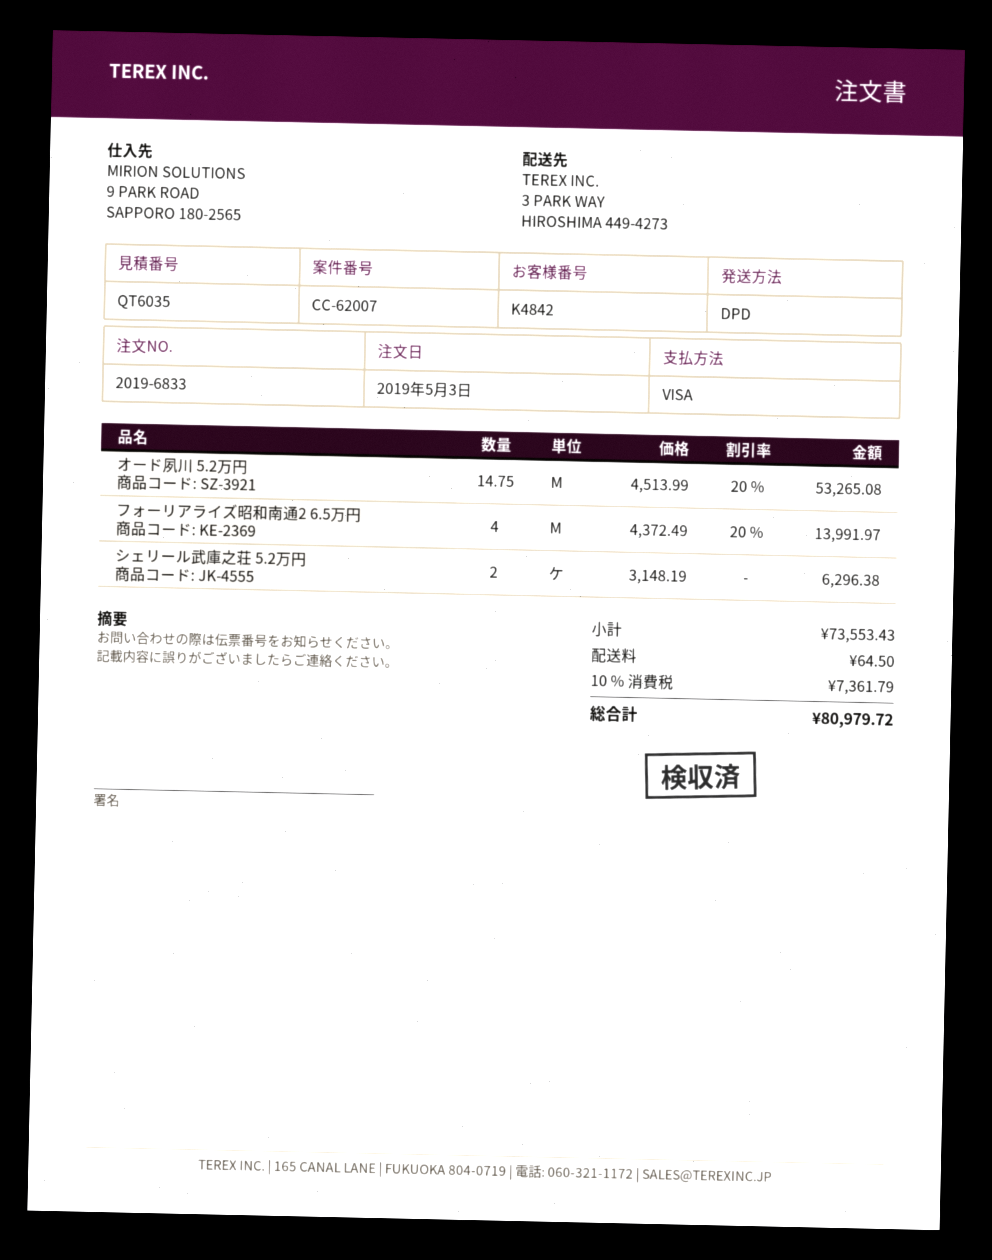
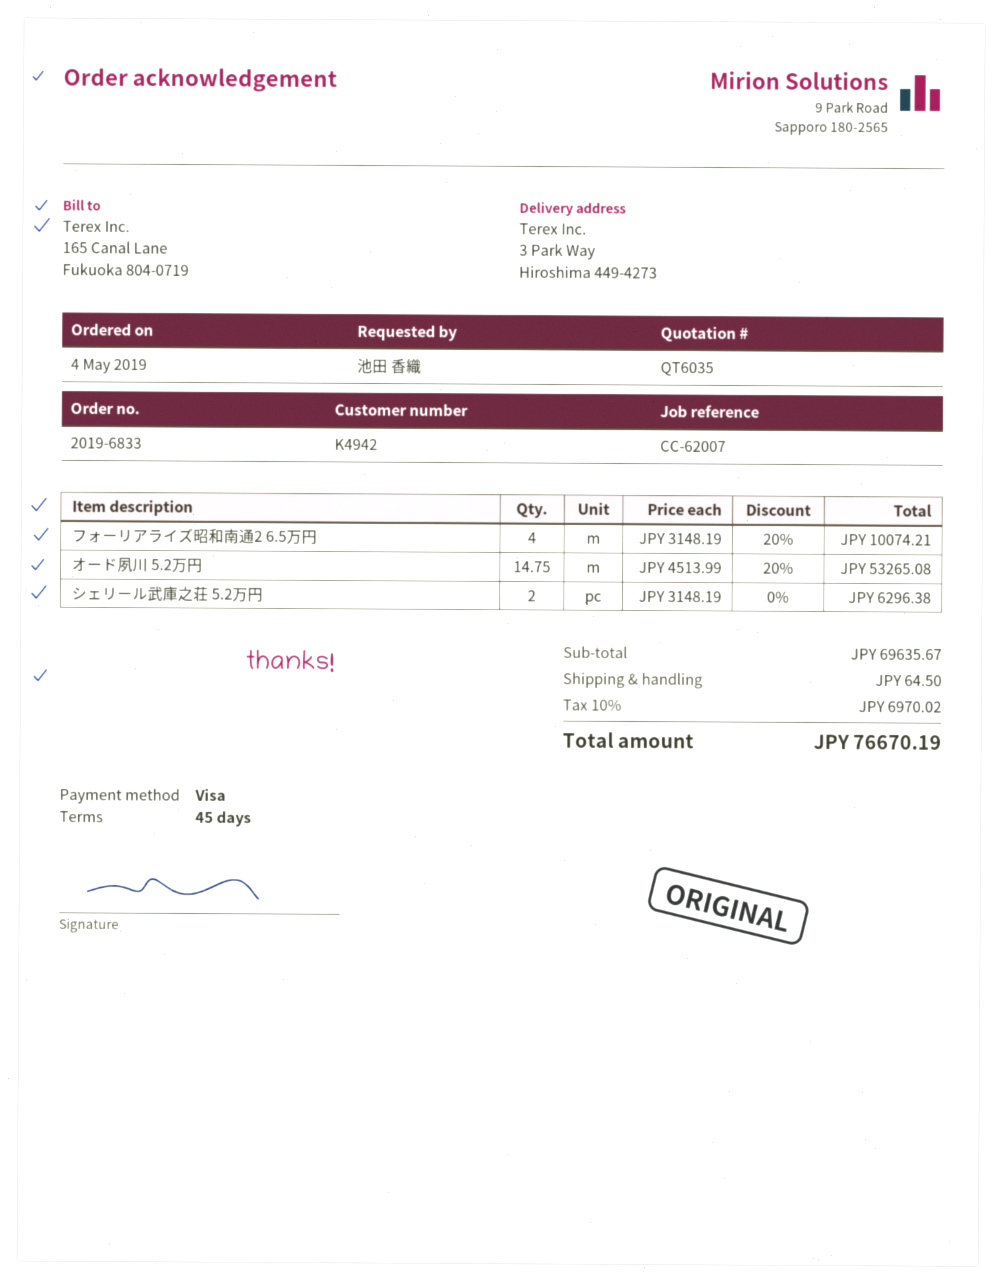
order date: 2019-05-03 -> 2019-05-04
customer number: K4842 -> K4942
フォーリアライズ昭和南通2 6.5万円: 4 x 4372.49 - 20% = 13991.97 -> 4 x 3148.19 - 20% = 10074.21
subtotal: 73553.43 -> 69635.67
tax: 10% = 7361.79 -> 10% = 6970.02
total: 80979.72 -> 76670.19

